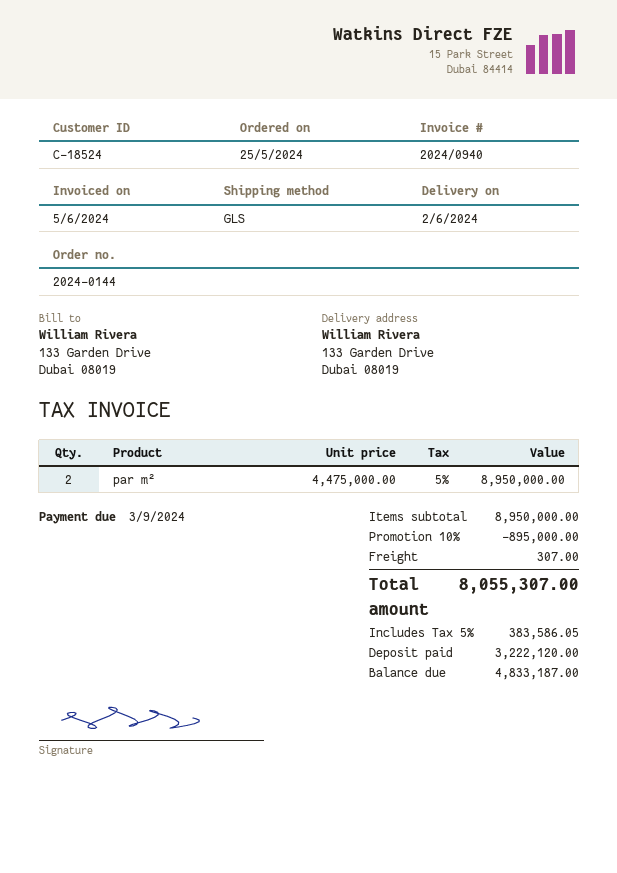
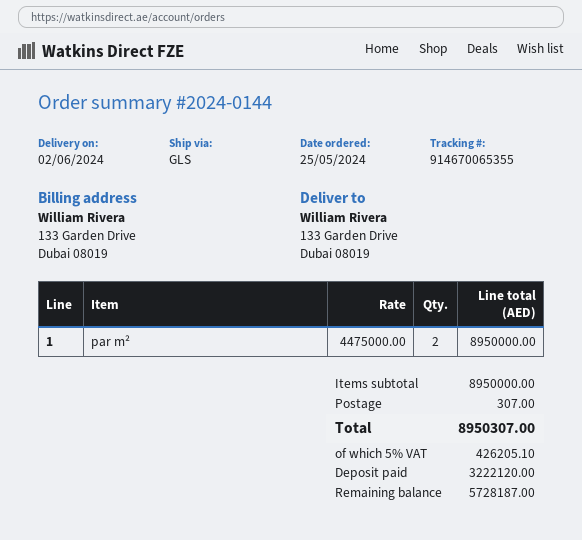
discount: 10% = 895000.00 -> none
tax: 5% = 383586.05 -> 5% = 426205.10
total: 8055307.00 -> 8950307.00
balance: 4833187.00 -> 5728187.00

